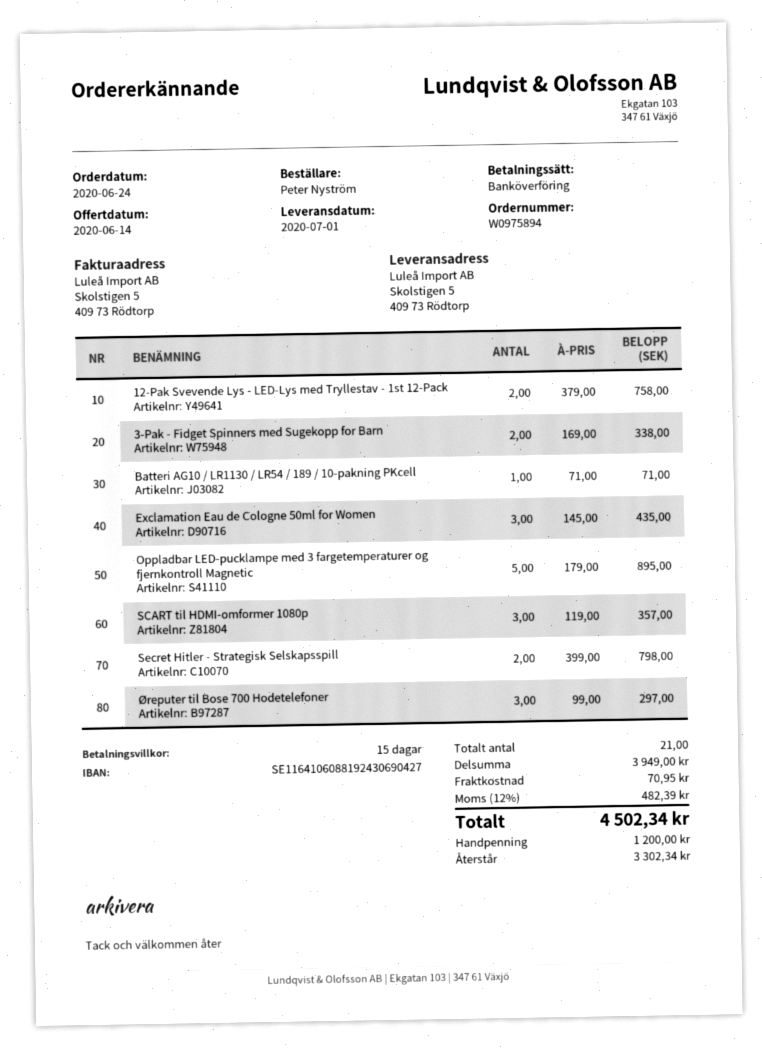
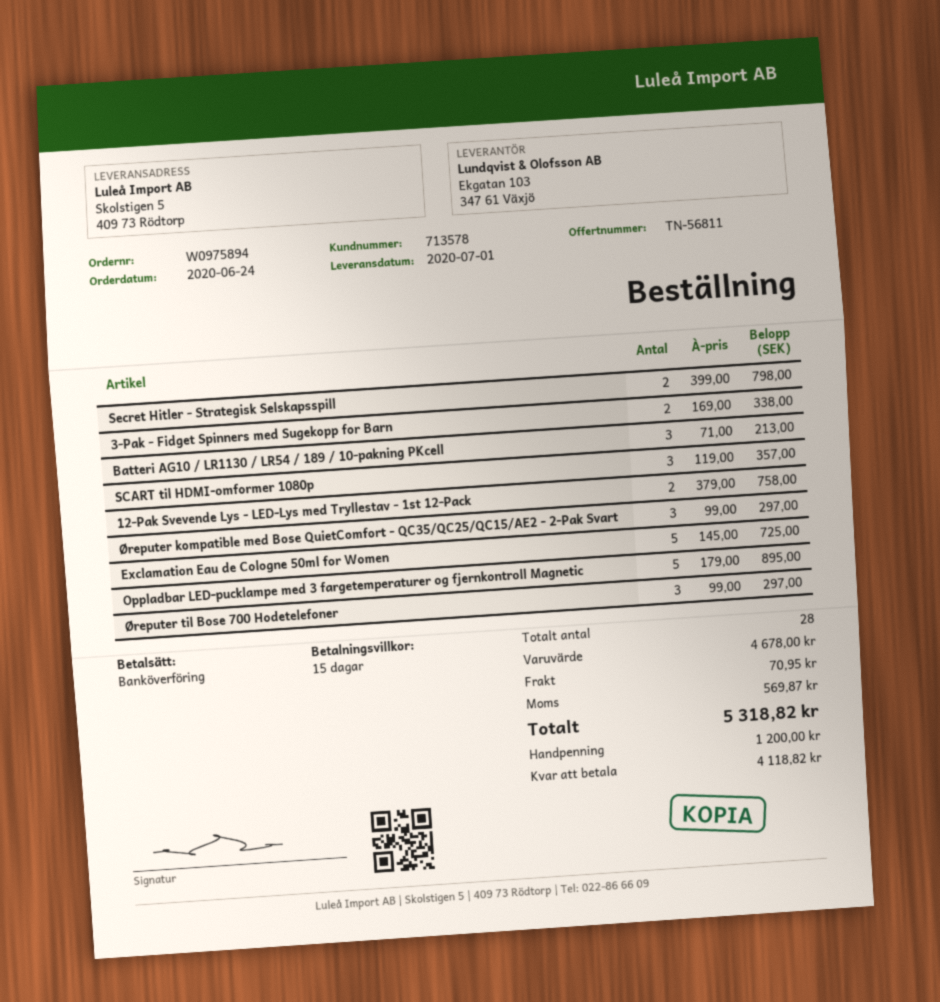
Batteri AG10 / LR1130 / LR54 / 189 / 10-pakning PKcell: 1 x 71.00 = 71.00 -> 3 x 71.00 = 213.00
Exclamation Eau de Cologne 50ml for Women: 3 x 145.00 = 435.00 -> 5 x 145.00 = 725.00
Øreputer kompatible med Bose QuietComfort - QC35/QC25/QC15/AE2 - 2-Pak Svart: none -> 3 x 99.00 = 297.00
total quantity: 21 -> 28
subtotal: 3949.00 -> 4678.00
tax: 482.39 -> 569.87
total: 4502.34 -> 5318.82
balance: 3302.34 -> 4118.82

